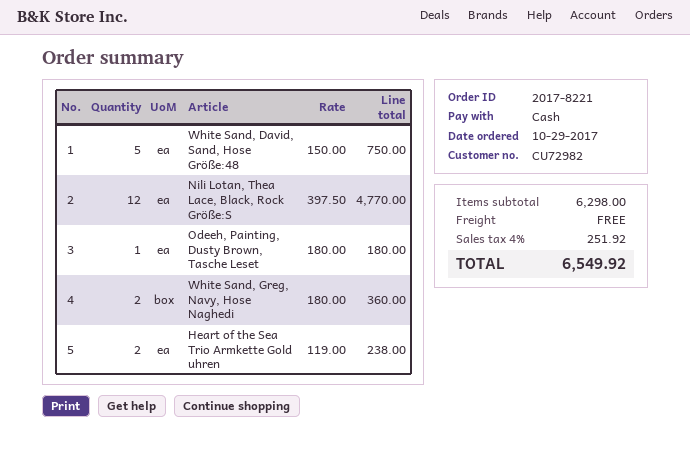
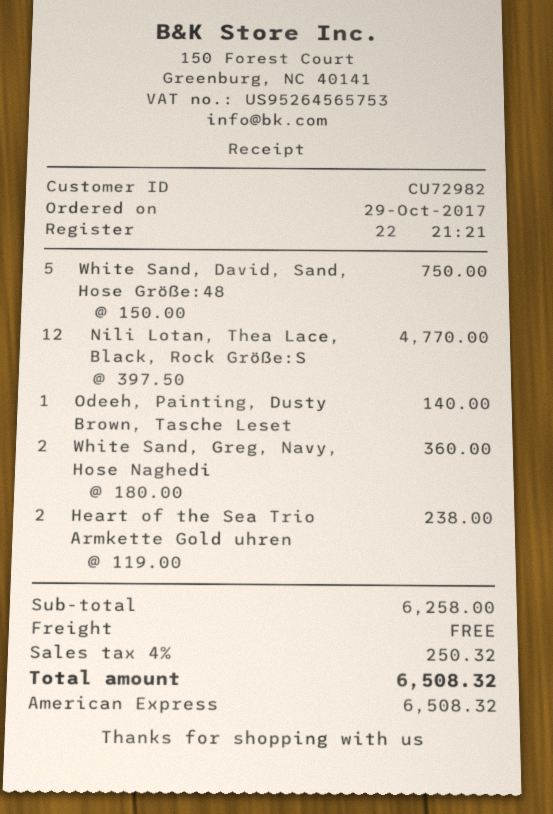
payment method: cash -> American Express
Odeeh, Painting, Dusty Brown, Tasche Leset: 1 x 180.00 = 180.00 -> 1 x 140.00 = 140.00
subtotal: 6298.00 -> 6258.00
tax: 4% = 251.92 -> 4% = 250.32
total: 6549.92 -> 6508.32

